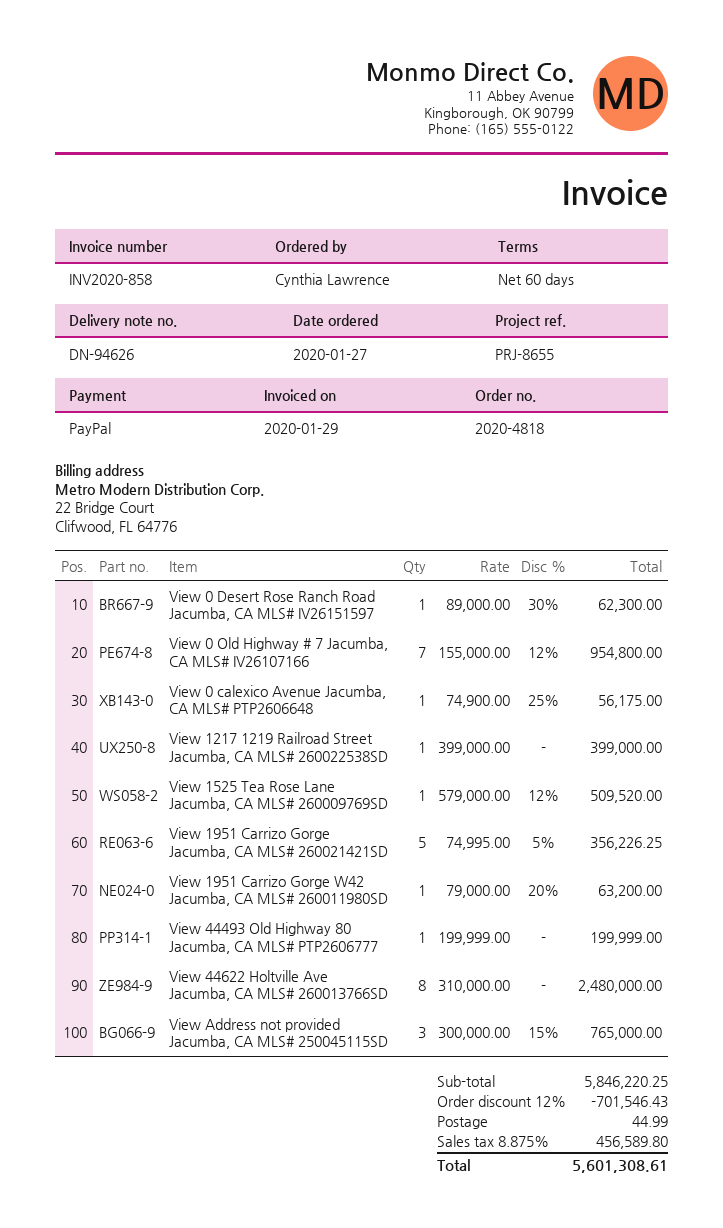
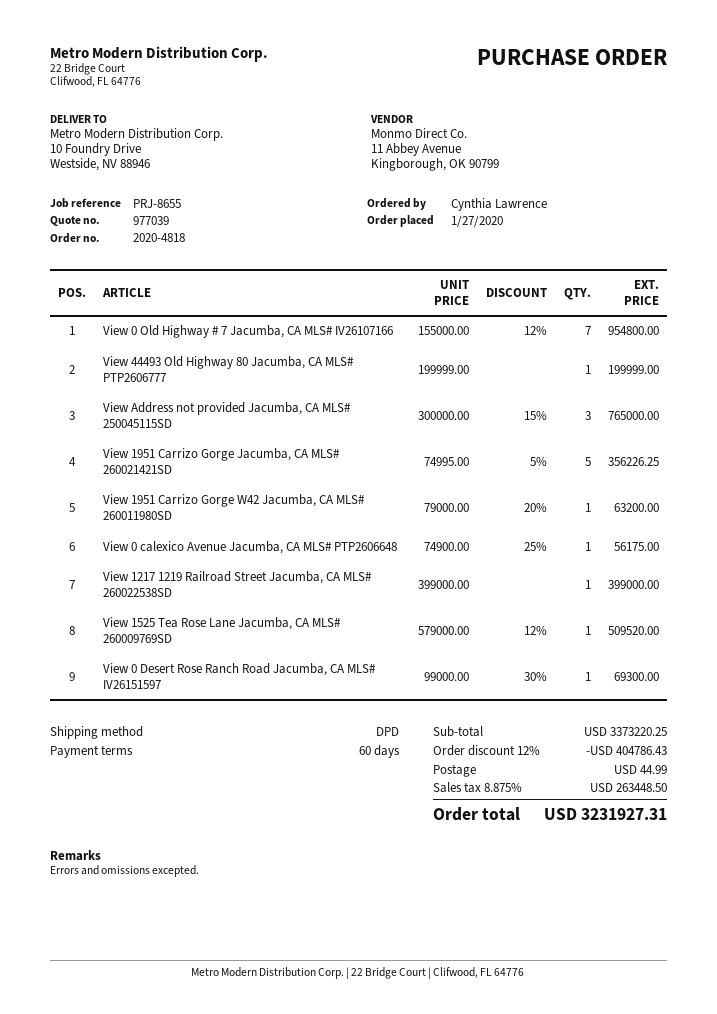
View 0 Desert Rose Ranch Road Jacumba, CA MLS# IV26151597: 1 x 89000.00 - 30% = 62300.00 -> 1 x 99000.00 - 30% = 69300.00
View 44622 Holtville Ave Jacumba, CA MLS# 260013766SD: 8 x 310000.00 = 2480000.00 -> none
subtotal: 5846220.25 -> 3373220.25
discount: 12% = 701546.43 -> 12% = 404786.43
tax: 8.875% = 456589.80 -> 8.875% = 263448.50
total: 5601308.61 -> 3231927.31

